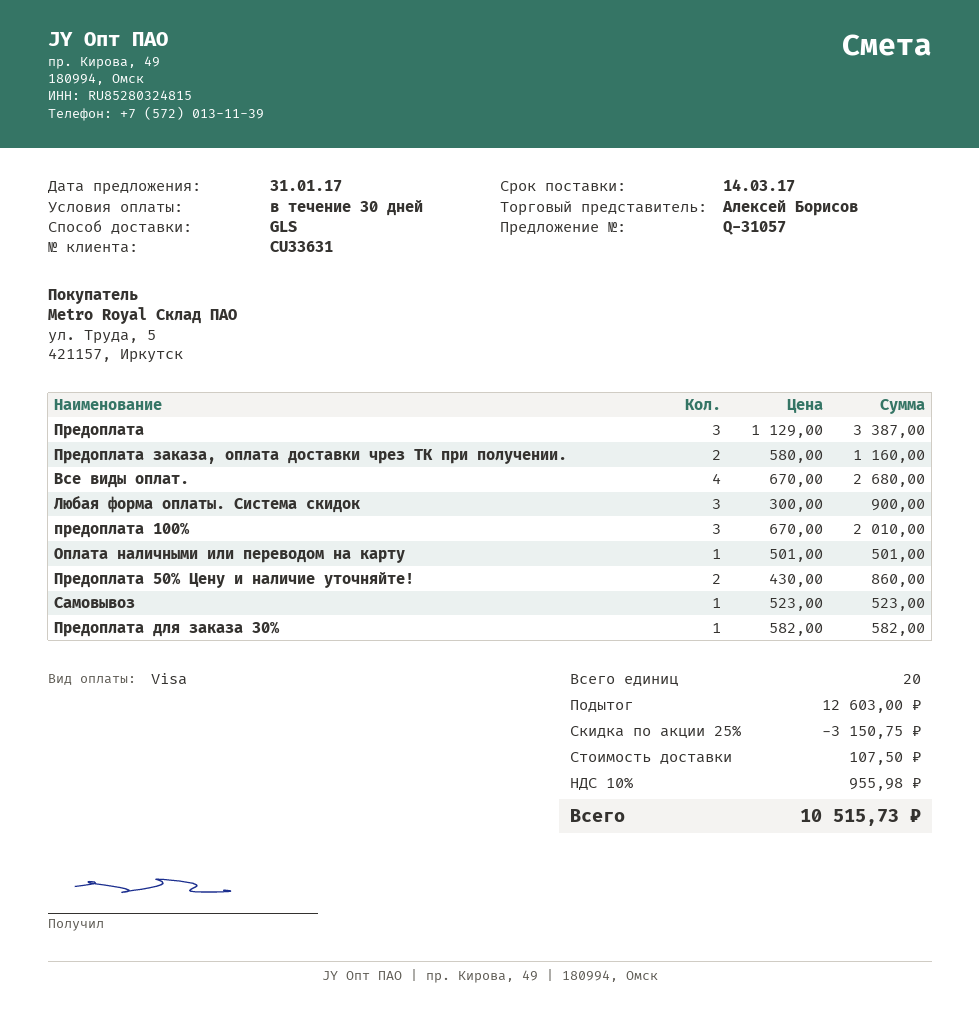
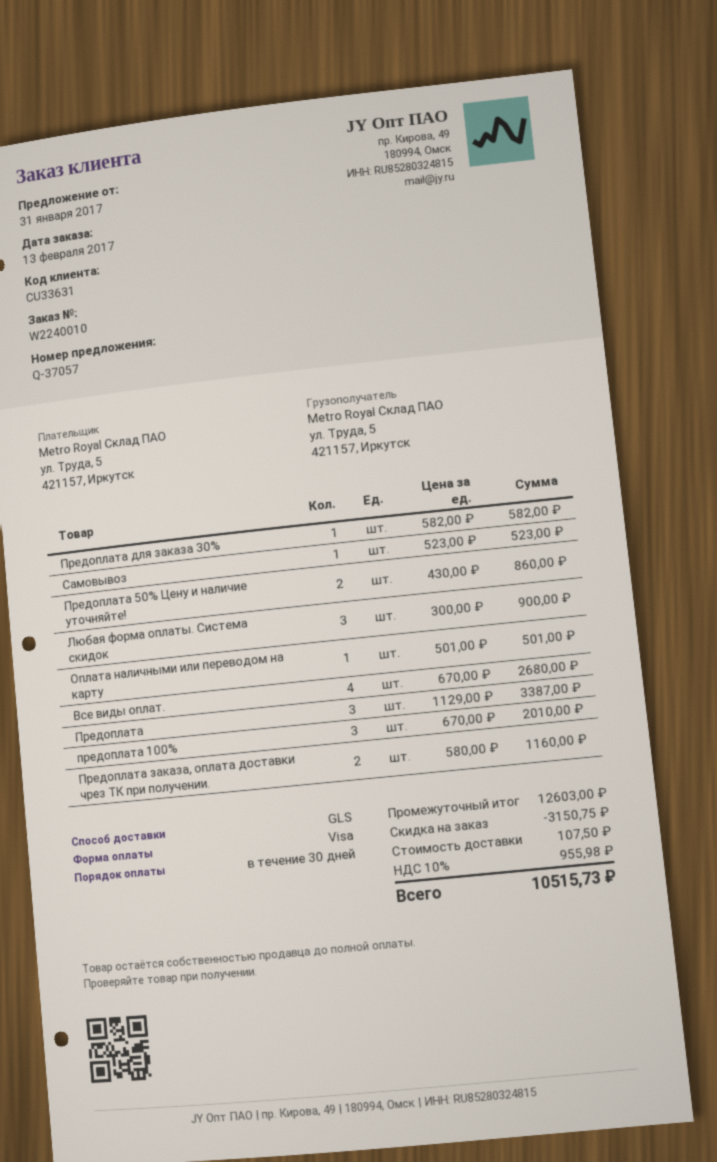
quote number: Q-31057 -> Q-37057

